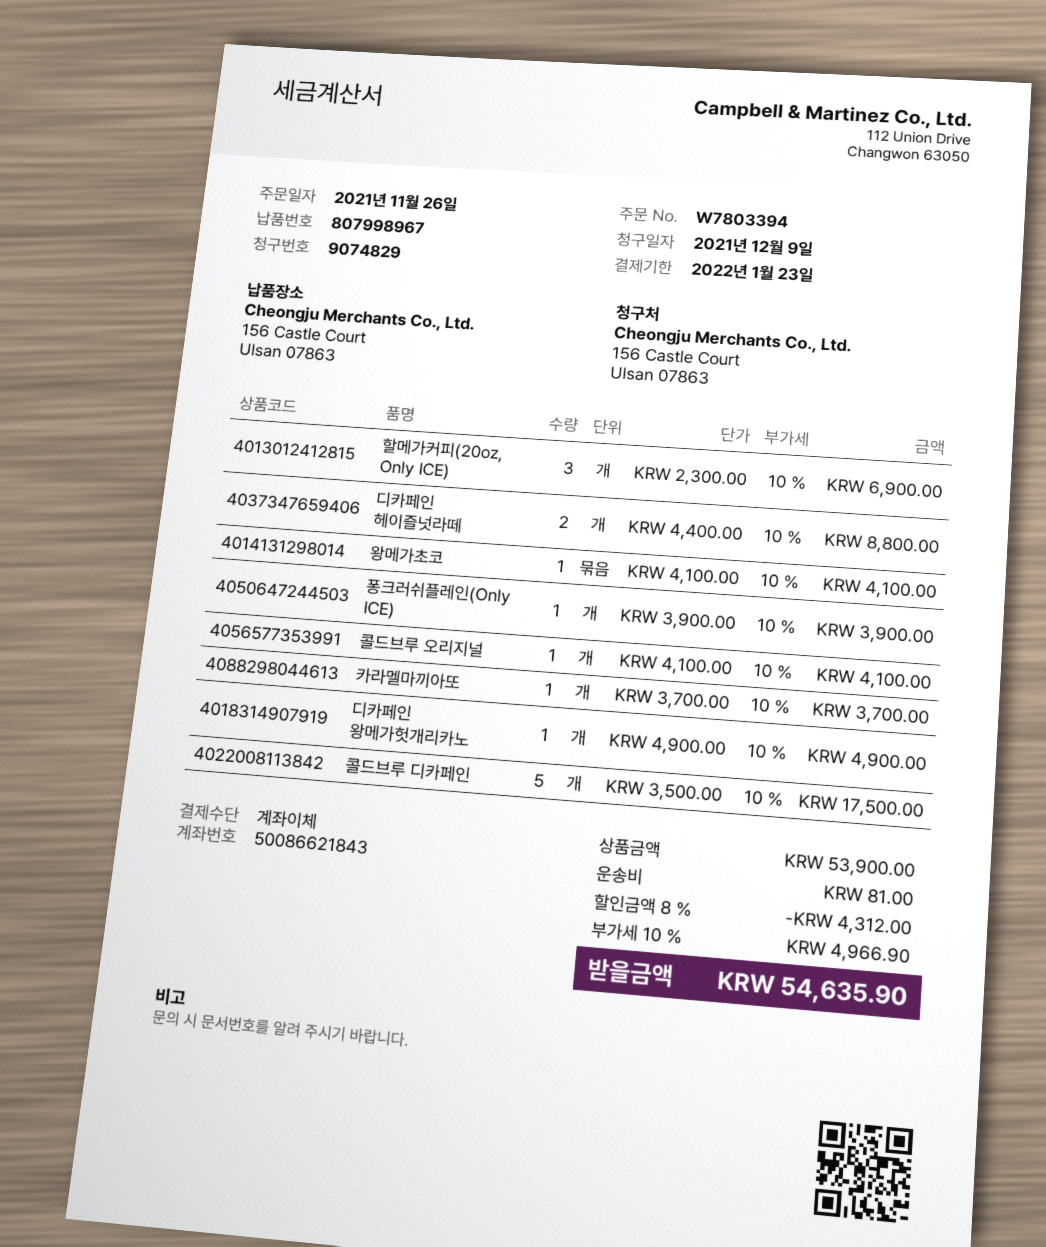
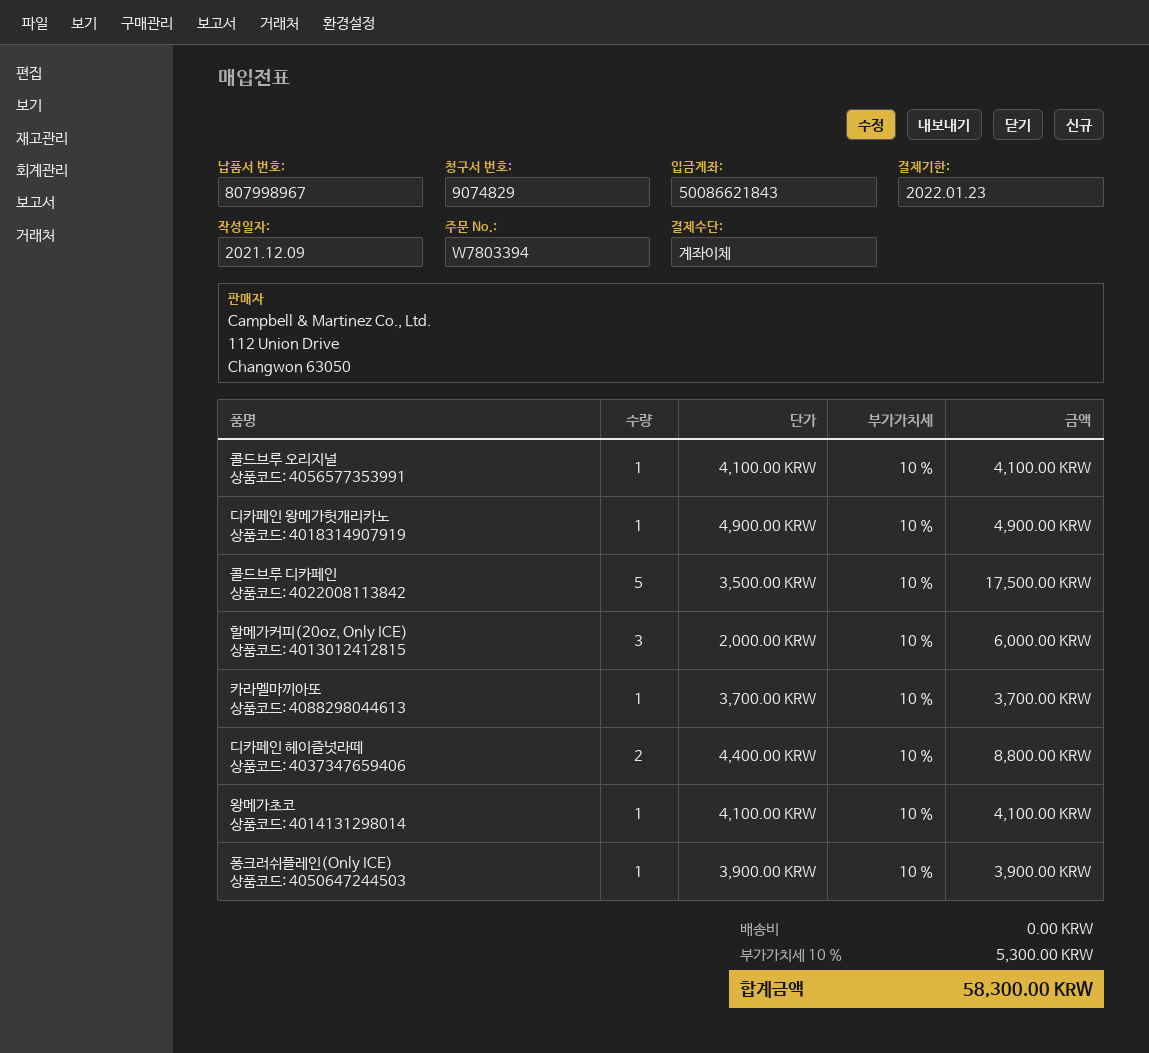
할메가커피(20oz, Only ICE): 3 x 2300.00 = 6900.00 -> 3 x 2000.00 = 6000.00
discount: 8% = 4312.00 -> none
shipping: 81.00 -> 0.00
tax: 10% = 4966.90 -> 10% = 5300.00
total: 54635.90 -> 58300.00

